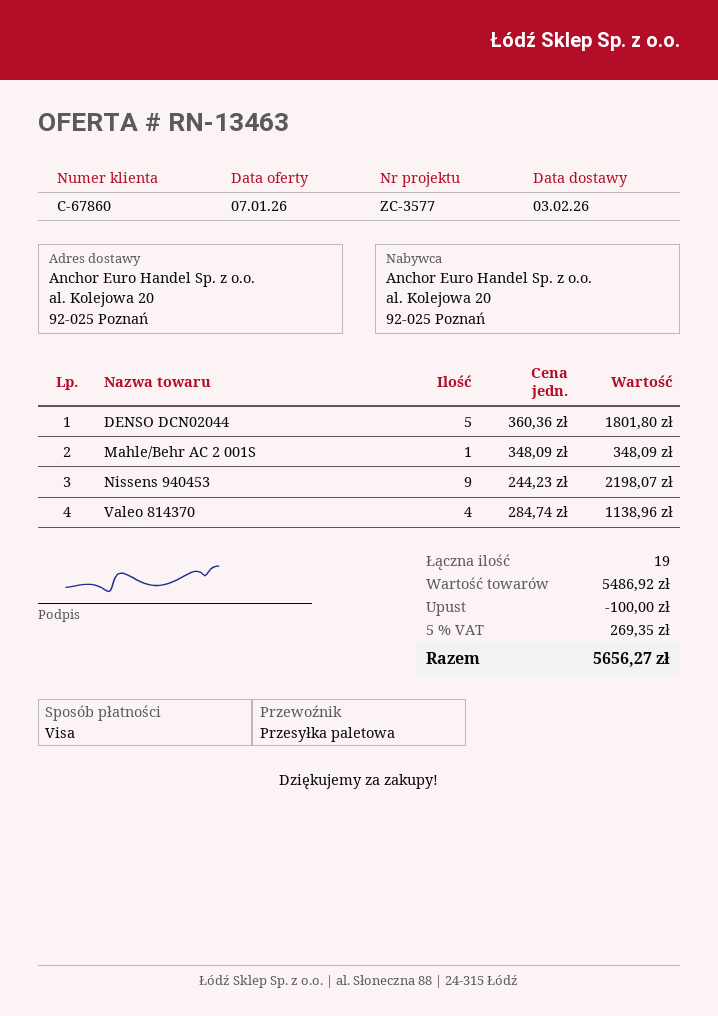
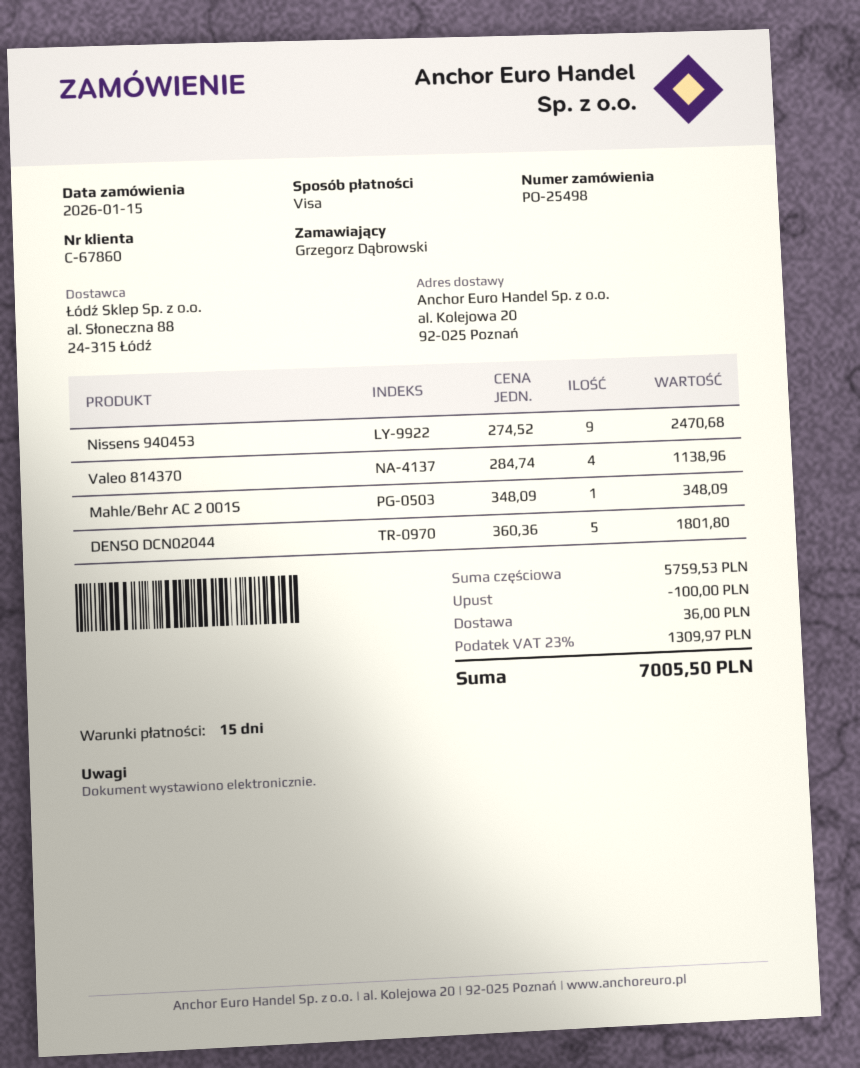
Nissens 940453: 9 x 244.23 = 2198.07 -> 9 x 274.52 = 2470.68
subtotal: 5486.92 -> 5759.53
shipping: none -> 36.00
tax: 5% = 269.35 -> 23% = 1309.97
total: 5656.27 -> 7005.50

